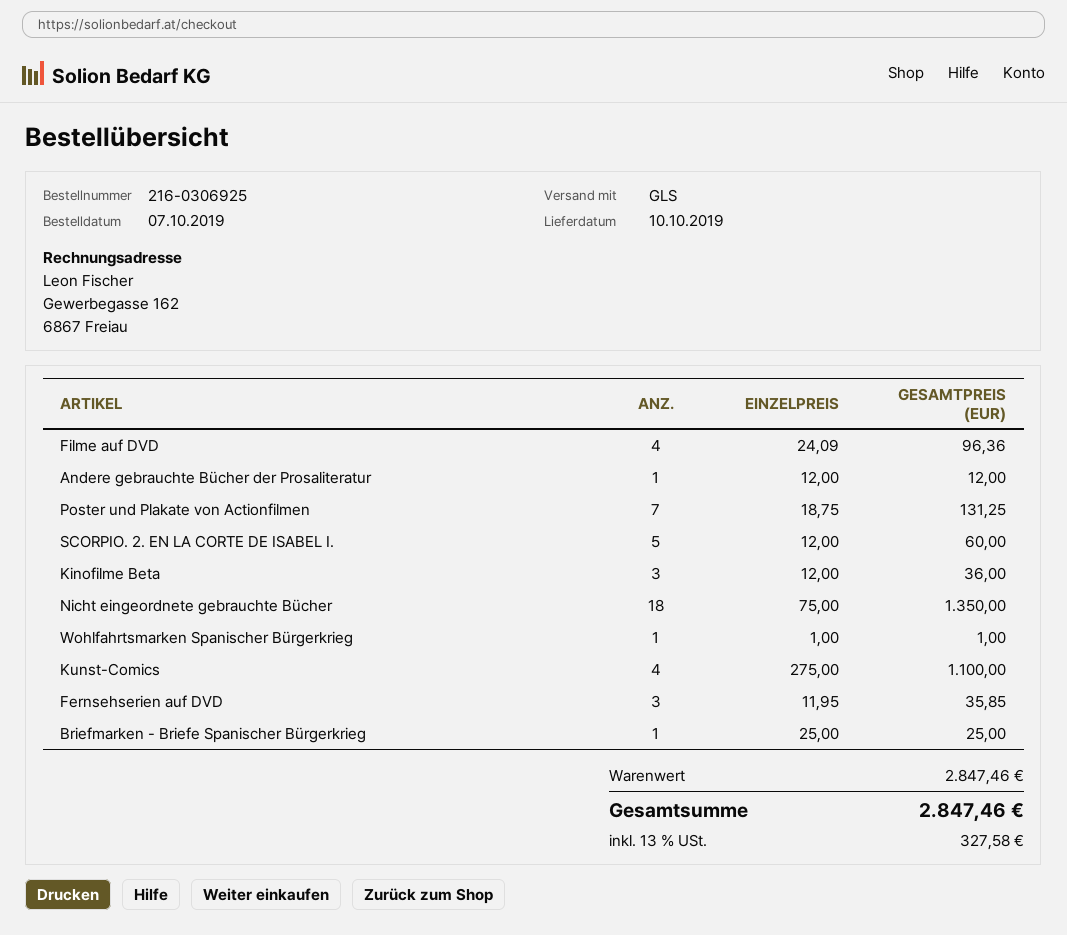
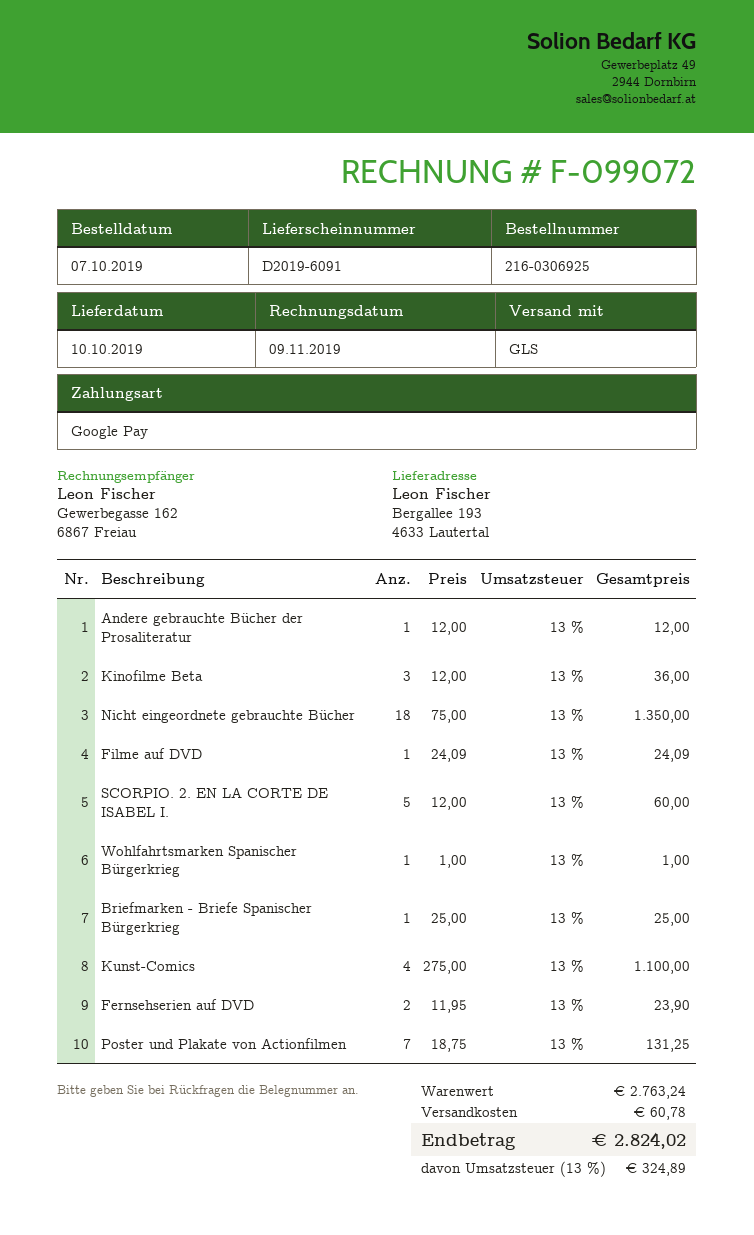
Filme auf DVD: 4 x 24.09 = 96.36 -> 1 x 24.09 = 24.09
Fernsehserien auf DVD: 3 x 11.95 = 35.85 -> 2 x 11.95 = 23.90
subtotal: 2847.46 -> 2763.24
shipping: none -> 60.78
tax: 13% = 327.58 -> 13% = 324.89
total: 2847.46 -> 2824.02

